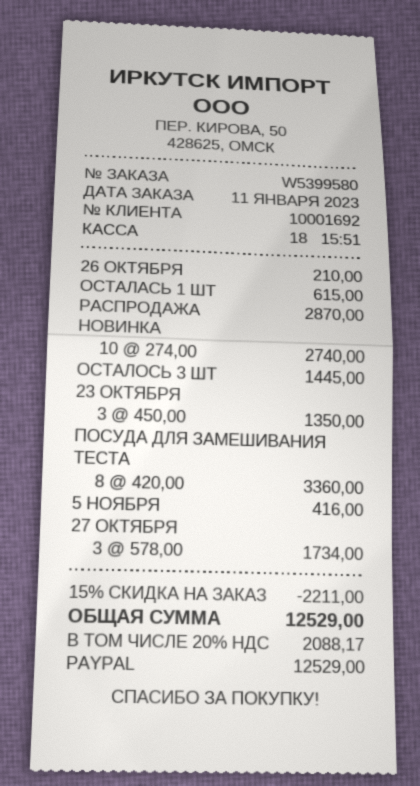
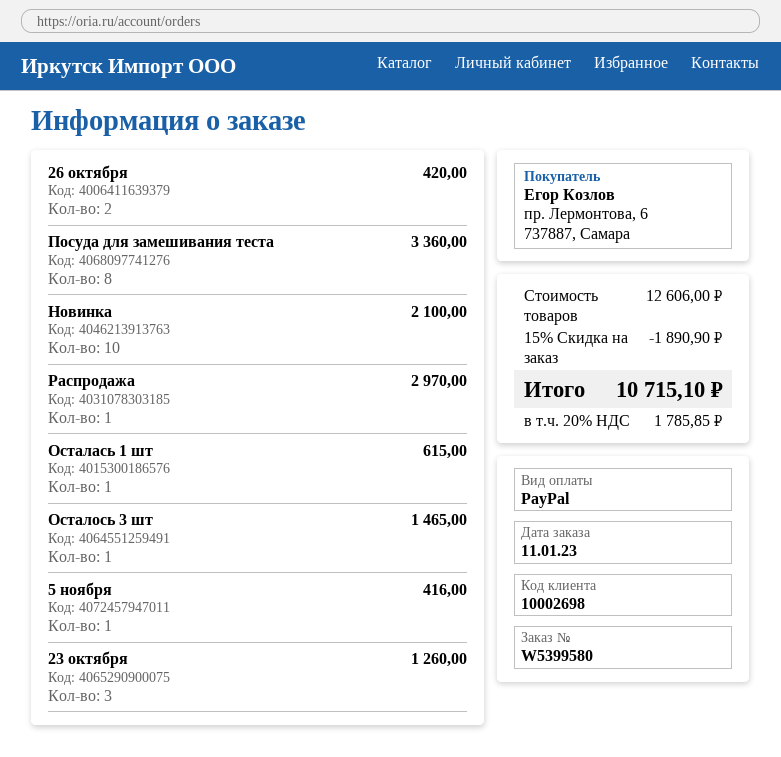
customer number: 10001692 -> 10002698
26 ОКТЯБРЯ: 1 for 210.00 -> 2 for 420.00
РАСПРОДАЖА: 1 for 2870.00 -> 1 for 2970.00
НОВИНКА: 10 for 2740.00 -> 10 for 2100.00
ОСТАЛОСЬ 3 ШТ: 1 for 1445.00 -> 1 for 1465.00
23 ОКТЯБРЯ: 3 for 1350.00 -> 3 for 1260.00
27 ОКТЯБРЯ: 3 for 1734.00 -> none
discount: 15% = 2211.00 -> 15% = 1890.90
tax: 20% = 2088.17 -> 20% = 1785.85
total: 12529.00 -> 10715.10

